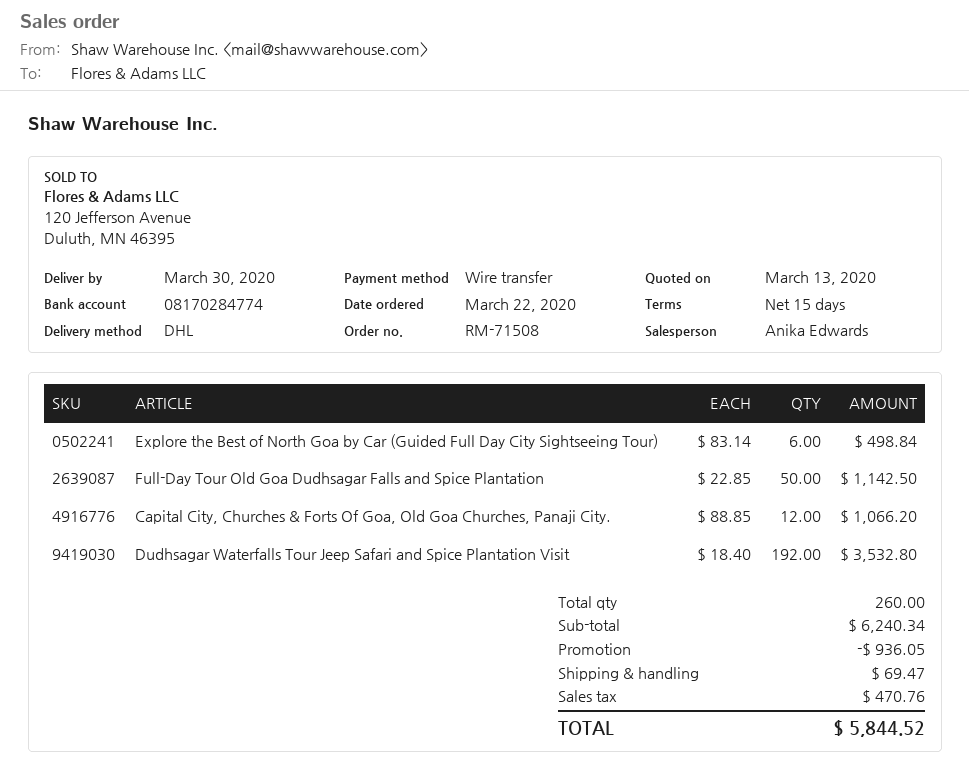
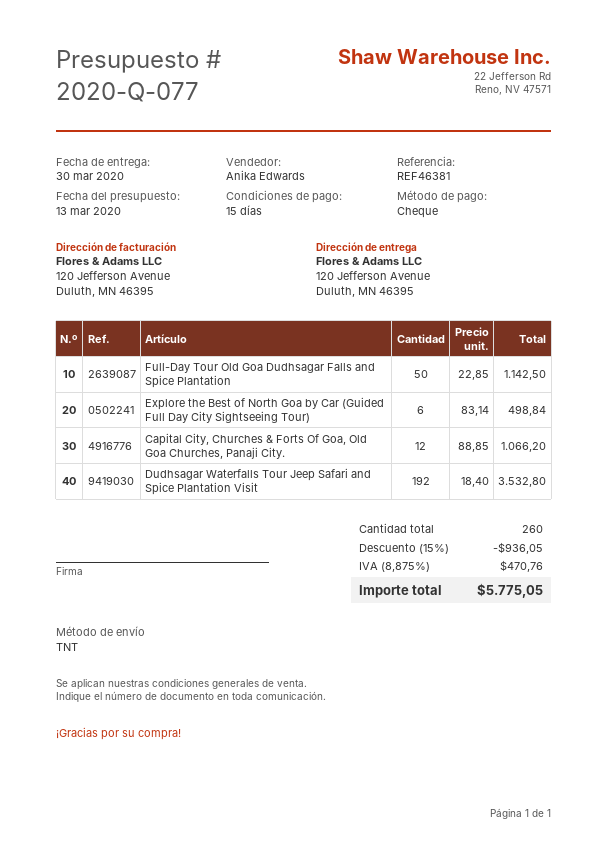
payment method: bank transfer -> cheque
shipping method: DHL -> TNT
shipping: 69.47 -> none
total: 5844.52 -> 5775.05

